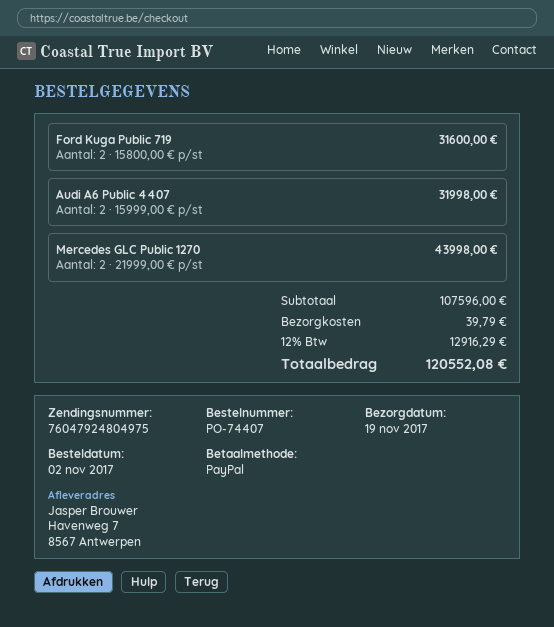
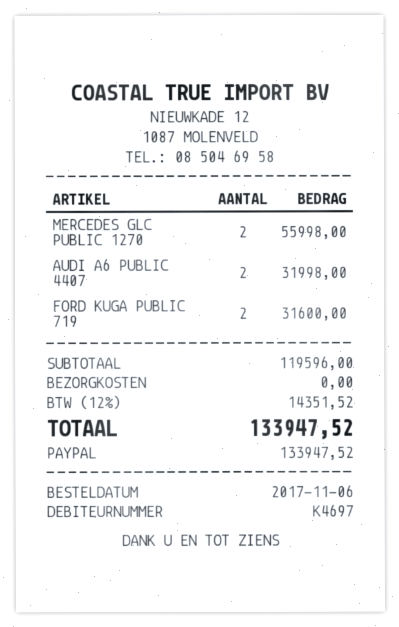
order date: 2017-11-02 -> 2017-11-06
Mercedes GLC Public 1270: 2 for 43998.00 -> 2 for 55998.00
subtotal: 107596.00 -> 119596.00
shipping: 39.79 -> 0.00
tax: 12% = 12916.29 -> 12% = 14351.52
total: 120552.08 -> 133947.52

